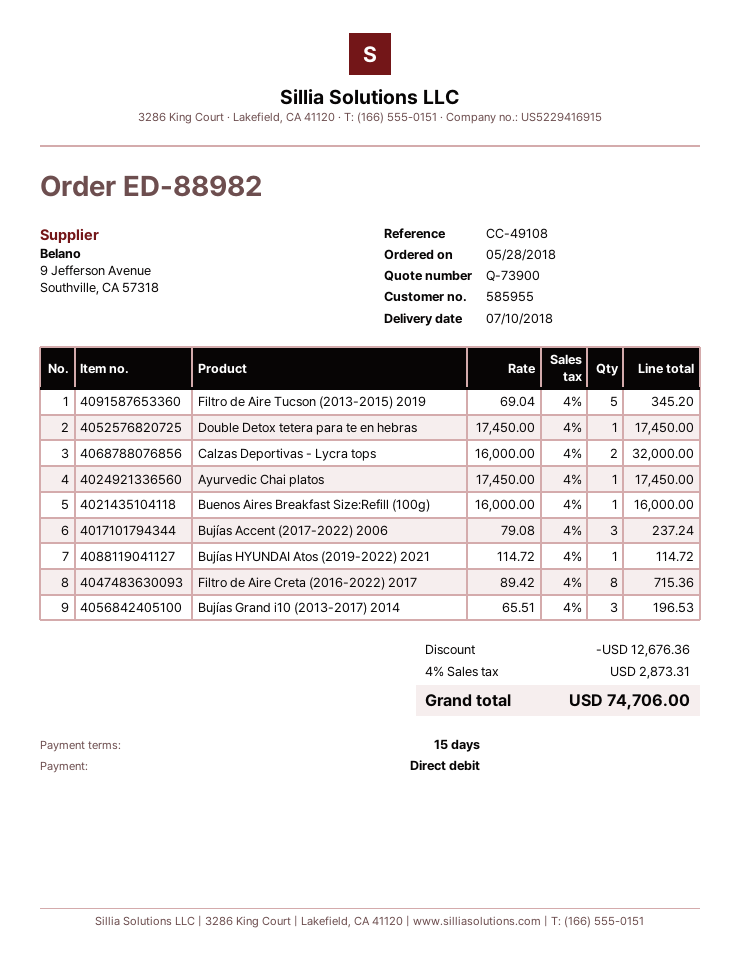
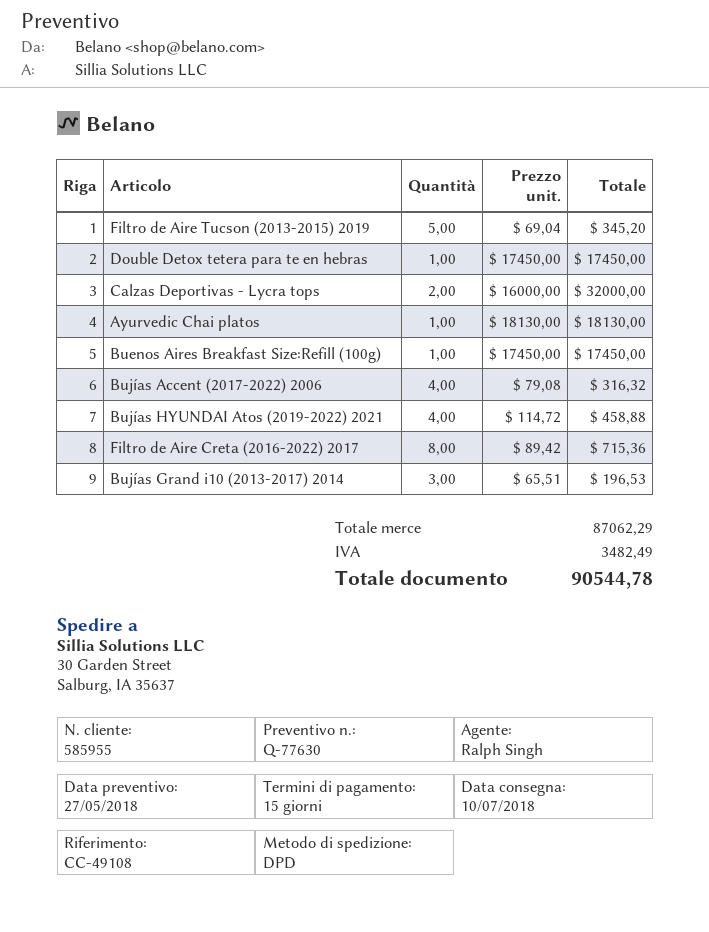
quote number: Q-73900 -> Q-77630
Ayurvedic Chai platos: 1 x 17450.00 = 17450.00 -> 1 x 18130.00 = 18130.00
Buenos Aires Breakfast Size:Refill (100g): 1 x 16000.00 = 16000.00 -> 1 x 17450.00 = 17450.00
Bujías Accent (2017-2022) 2006: 3 x 79.08 = 237.24 -> 4 x 79.08 = 316.32
Bujías HYUNDAI Atos (2019-2022) 2021: 1 x 114.72 = 114.72 -> 4 x 114.72 = 458.88
discount: 12676.36 -> none
tax: 2873.31 -> 3482.49
total: 74706.00 -> 90544.78

